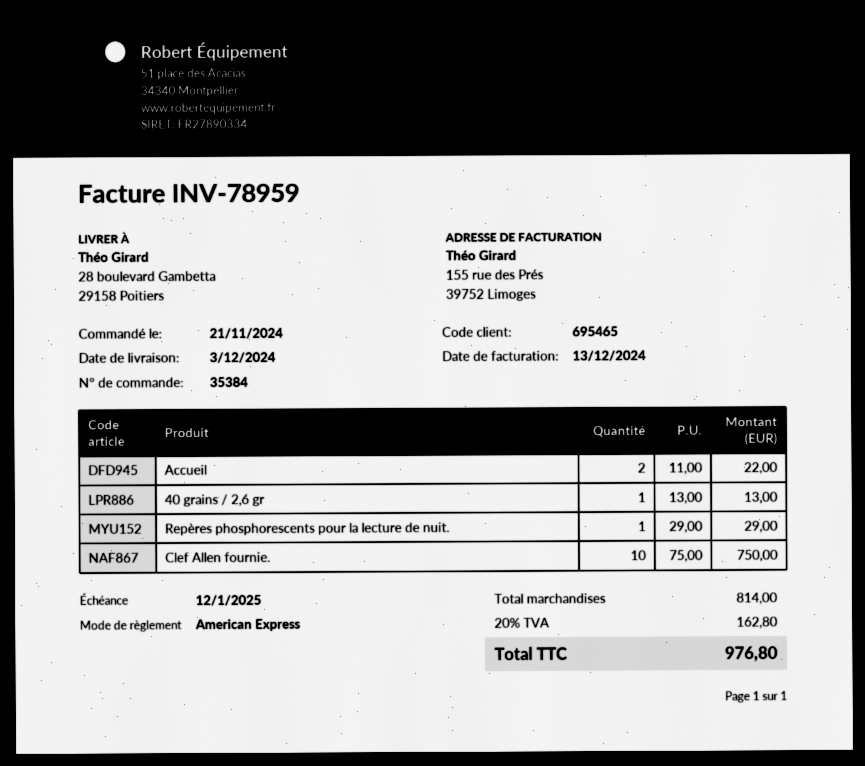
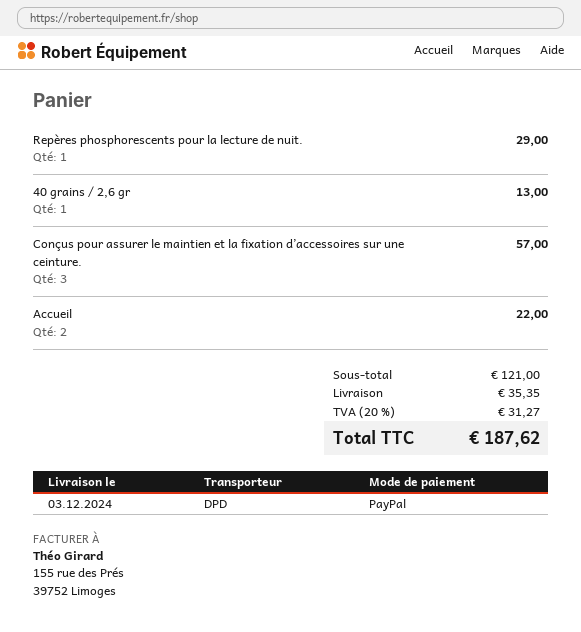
payment method: American Express -> PayPal
Clef Allen fournie.: 10 for 750.00 -> none
Conçus pour assurer le maintien et la fixation d’accessoires sur une ceinture.: none -> 3 for 57.00
subtotal: 814.00 -> 121.00
shipping: none -> 35.35
tax: 20% = 162.80 -> 20% = 31.27
total: 976.80 -> 187.62

